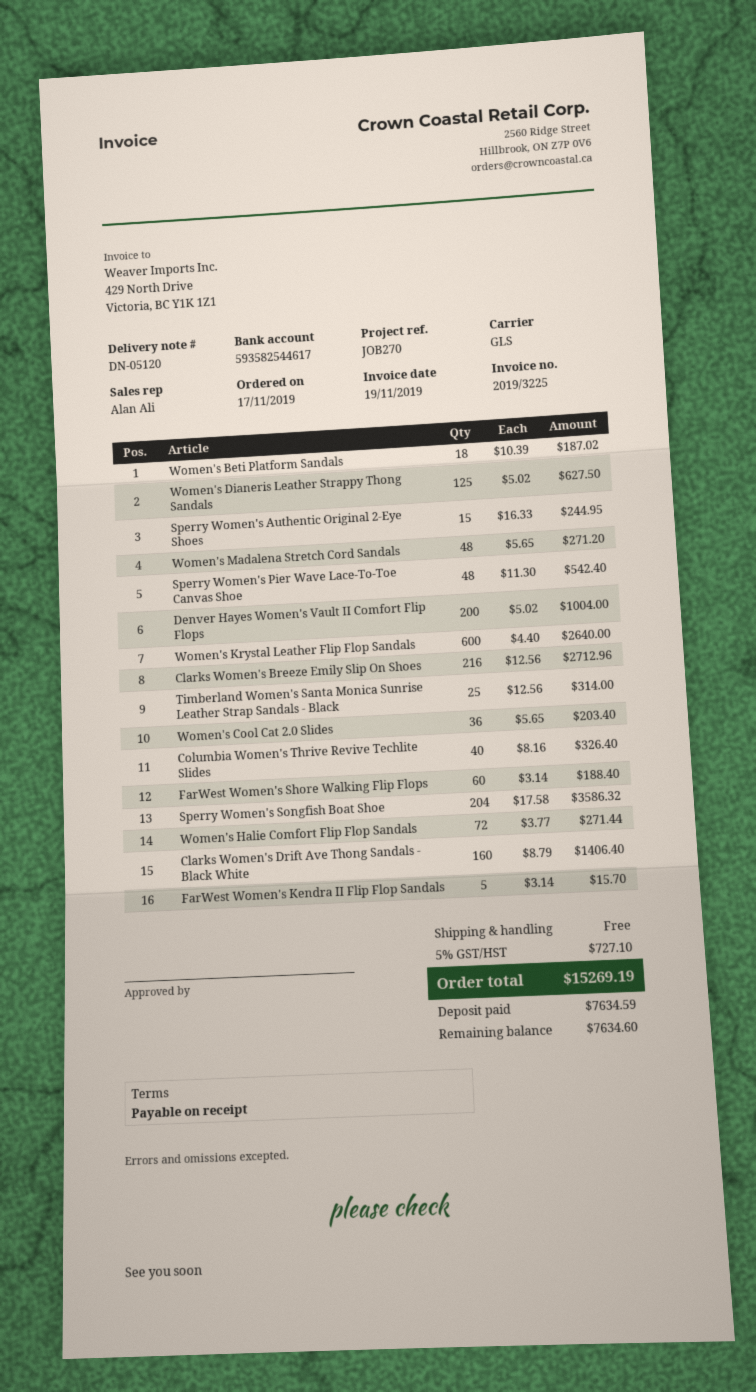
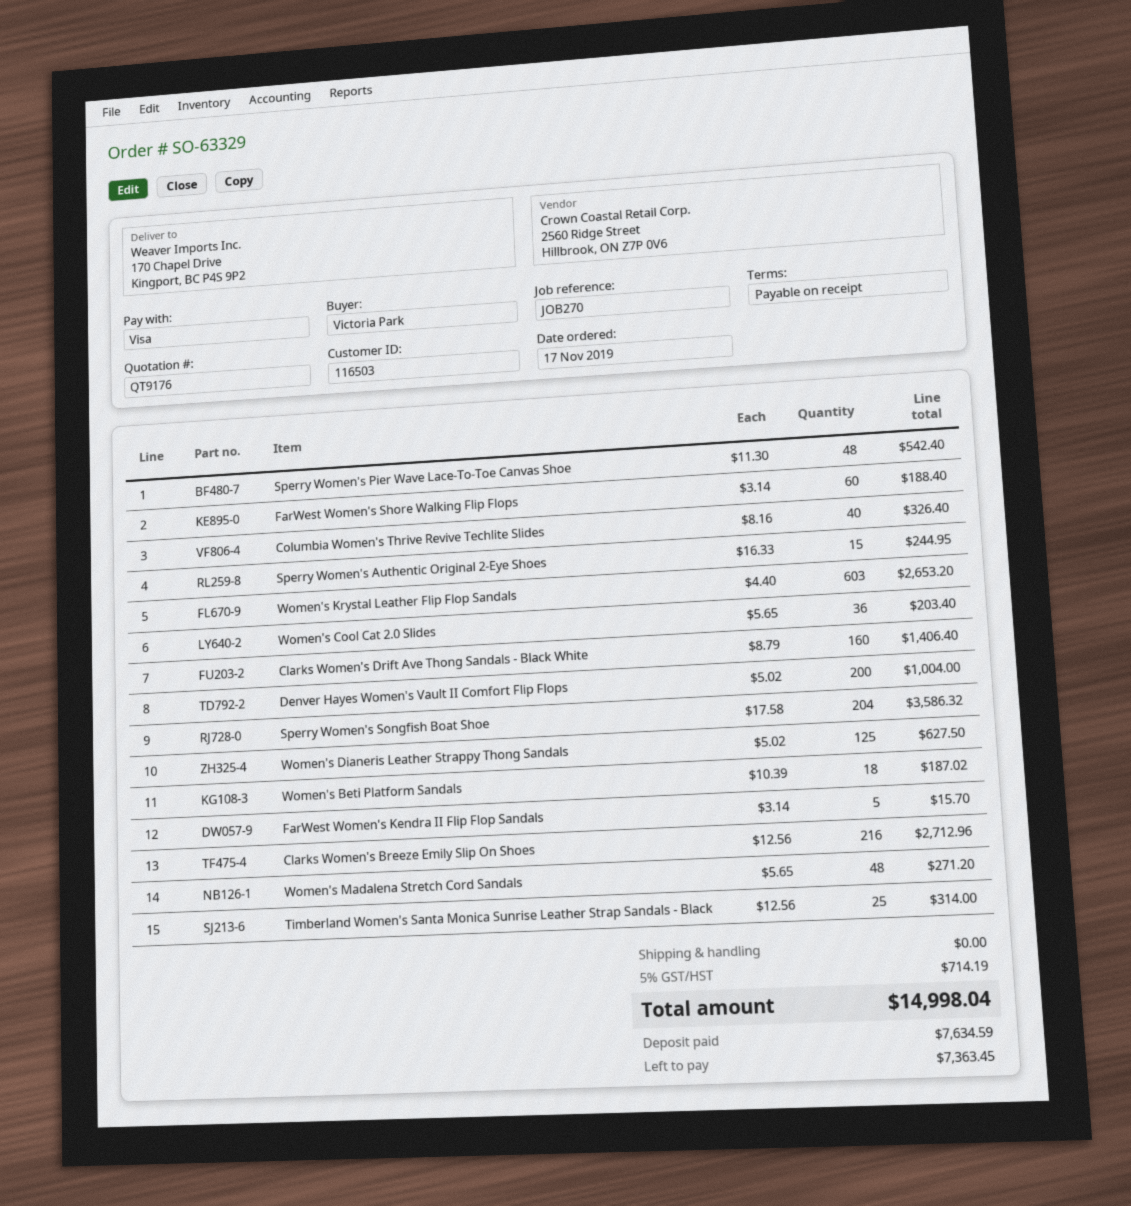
Women's Krystal Leather Flip Flop Sandals: 600 x 4.40 = 2640.00 -> 603 x 4.40 = 2653.20
Women's Halie Comfort Flip Flop Sandals: 72 x 3.77 = 271.44 -> none
tax: 5% = 727.10 -> 5% = 714.19
total: 15269.19 -> 14998.04
balance: 7634.60 -> 7363.45

